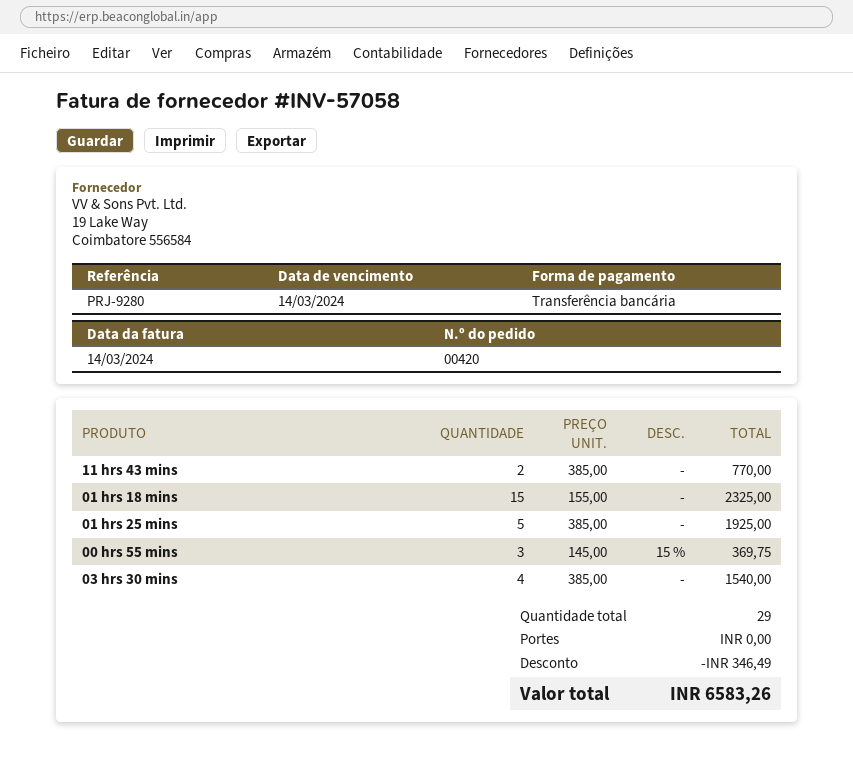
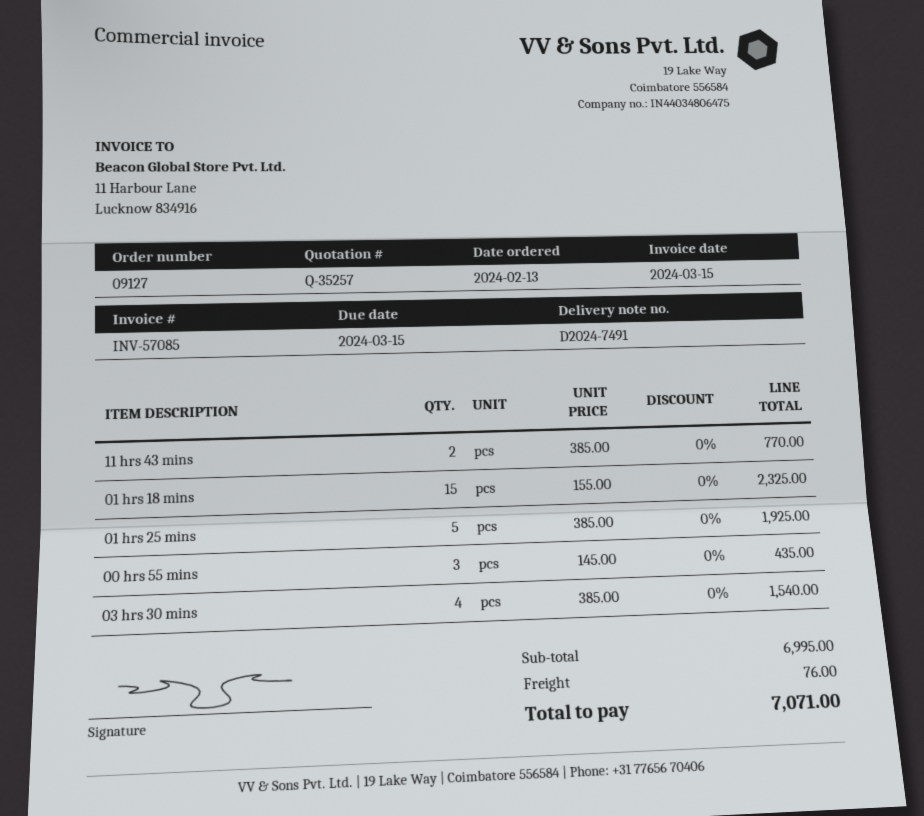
order number: 00420 -> 09127
invoice number: INV-57058 -> INV-57085
invoice date: 2024-03-14 -> 2024-03-15
due date: 2024-03-14 -> 2024-03-15
00 hrs 55 mins: 3 x 145.00 - 15% = 369.75 -> 3 x 145.00 = 435.00
discount: 346.49 -> none
shipping: 0.00 -> 76.00
total: 6583.26 -> 7071.00

